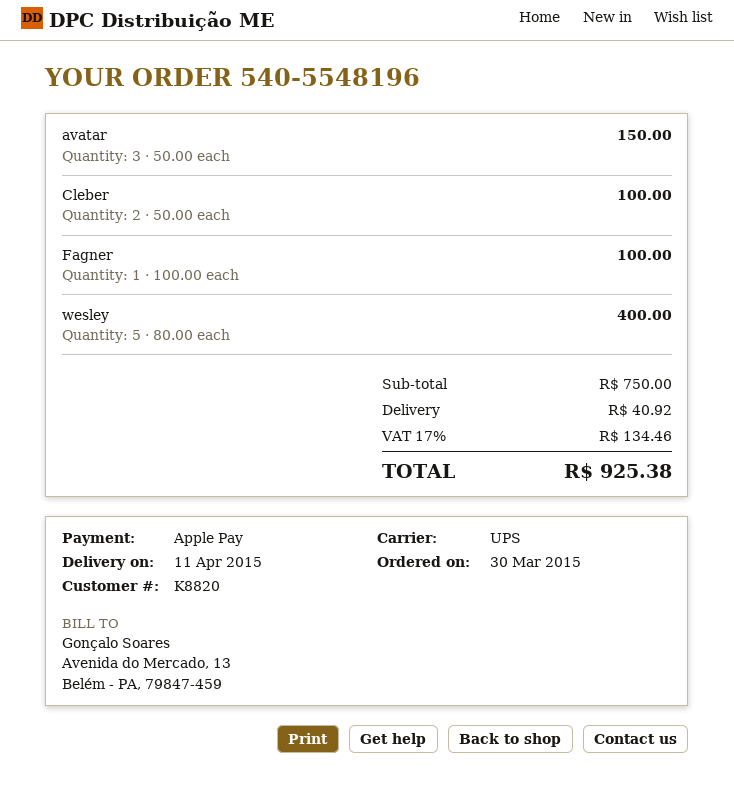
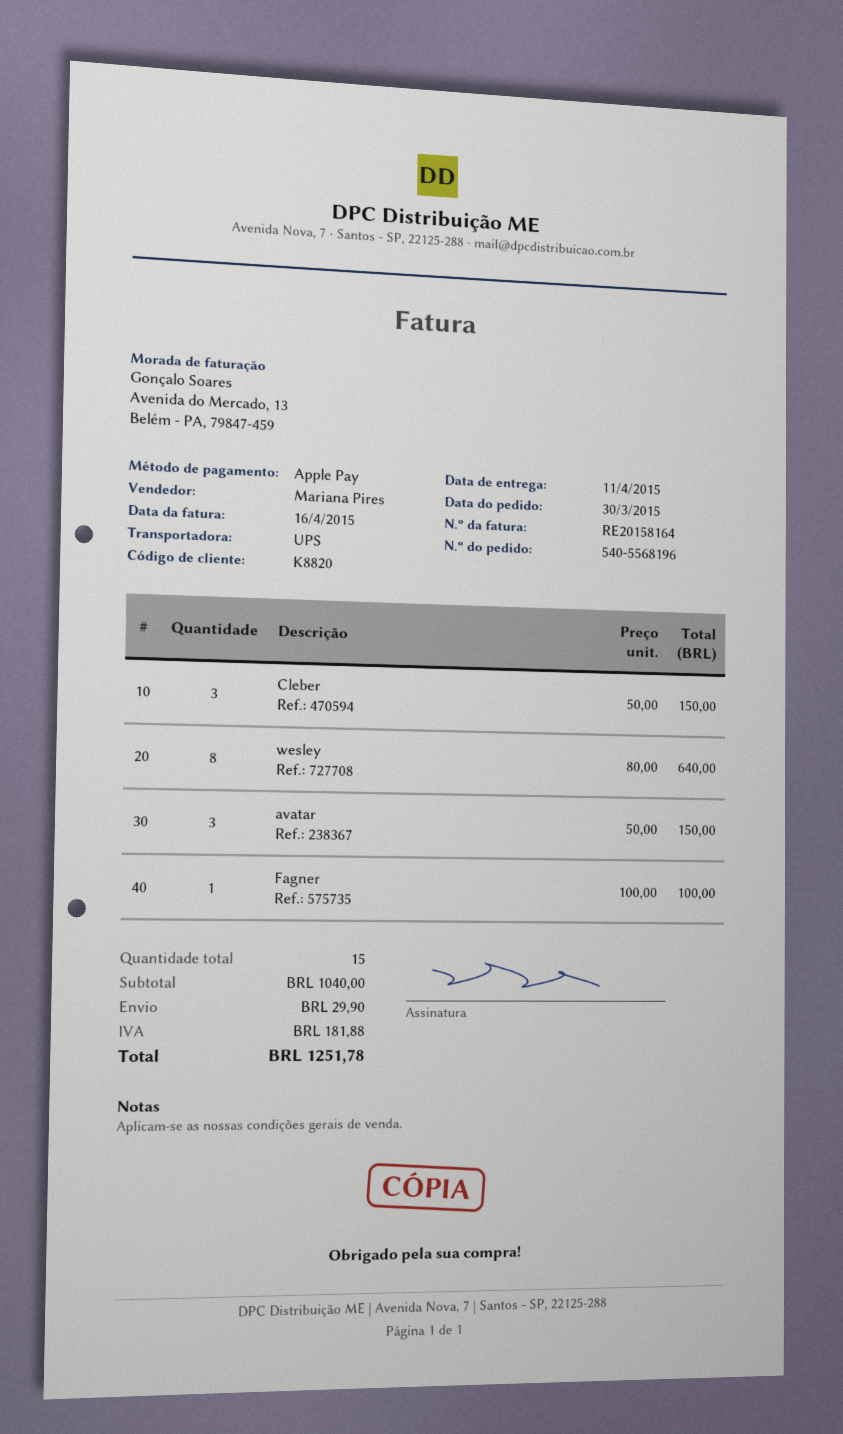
order number: 540-5548196 -> 540-5568196
Cleber: 2 x 50.00 = 100.00 -> 3 x 50.00 = 150.00
wesley: 5 x 80.00 = 400.00 -> 8 x 80.00 = 640.00
subtotal: 750.00 -> 1040.00
shipping: 40.92 -> 29.90
tax: 134.46 -> 181.88
total: 925.38 -> 1251.78

